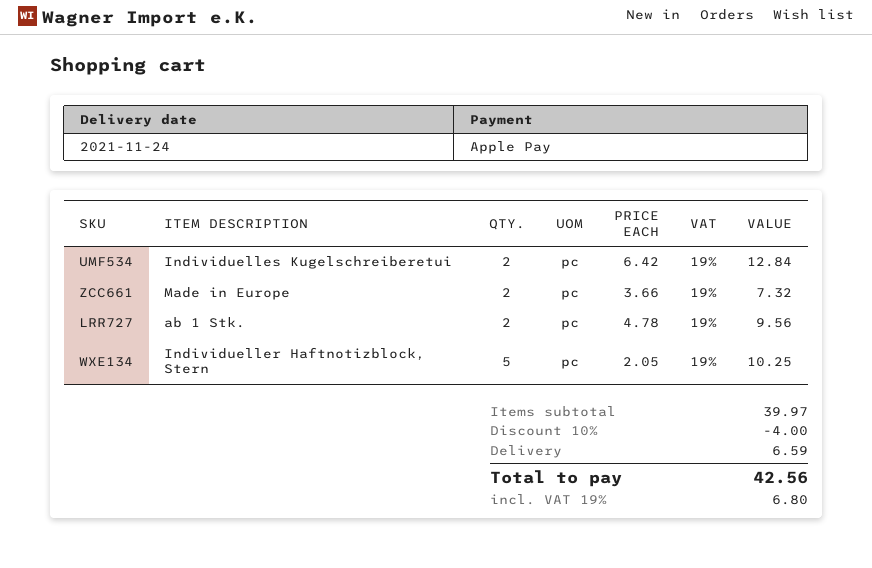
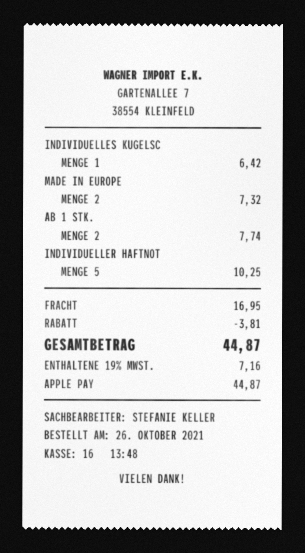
Individuelles Kugelschreiberetui: 2 for 12.84 -> 1 for 6.42
ab 1 Stk.: 2 for 9.56 -> 2 for 7.74
discount: 4.00 -> 3.81
shipping: 6.59 -> 16.95
tax: 19% = 6.80 -> 19% = 7.16
total: 42.56 -> 44.87

